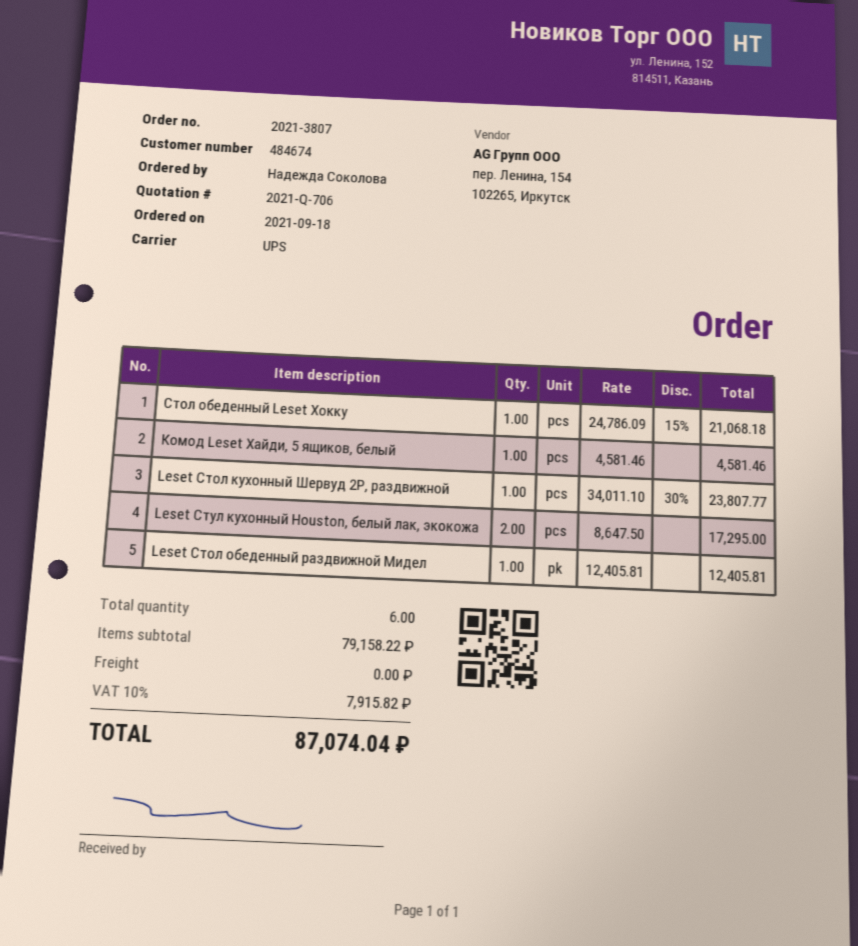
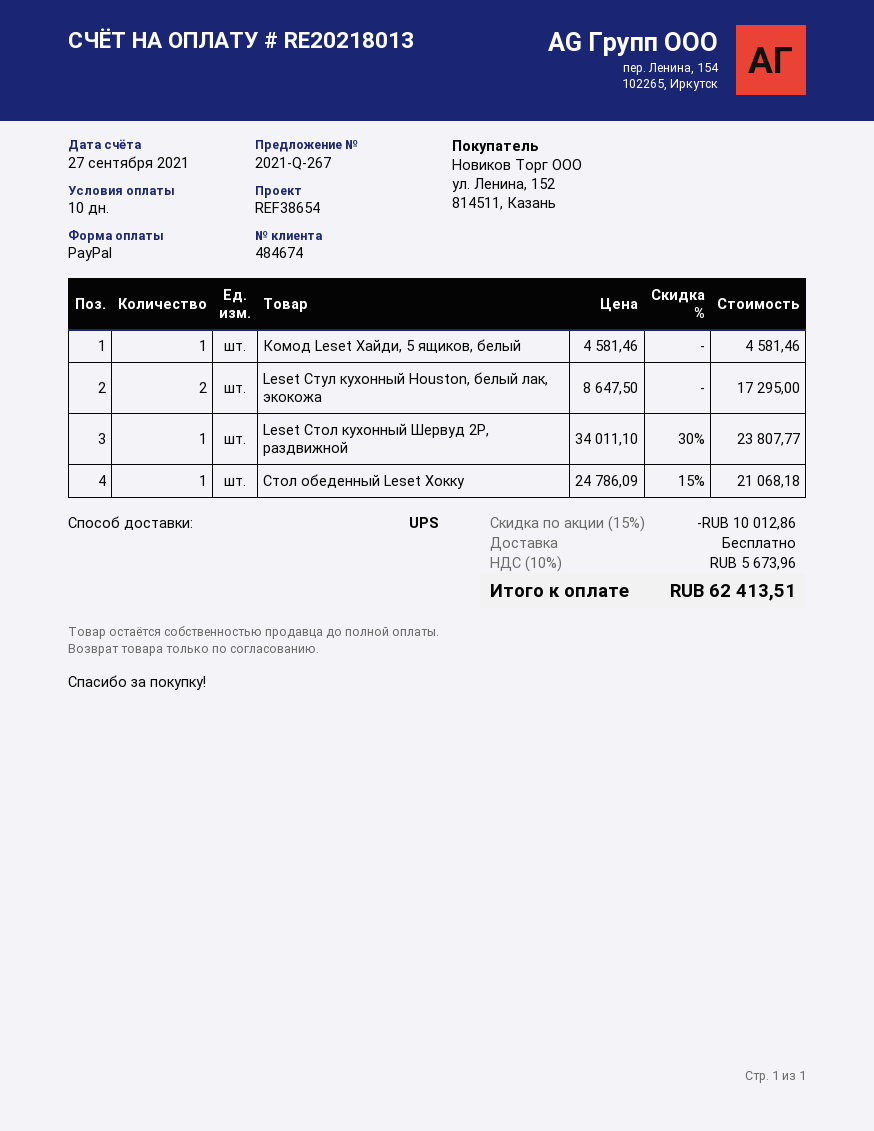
quote number: 2021-Q-706 -> 2021-Q-267
Leset Стол обеденный раздвижной Мидел: 1 x 12405.81 = 12405.81 -> none
discount: none -> 15% = 10012.86
tax: 10% = 7915.82 -> 10% = 5673.96
total: 87074.04 -> 62413.51

